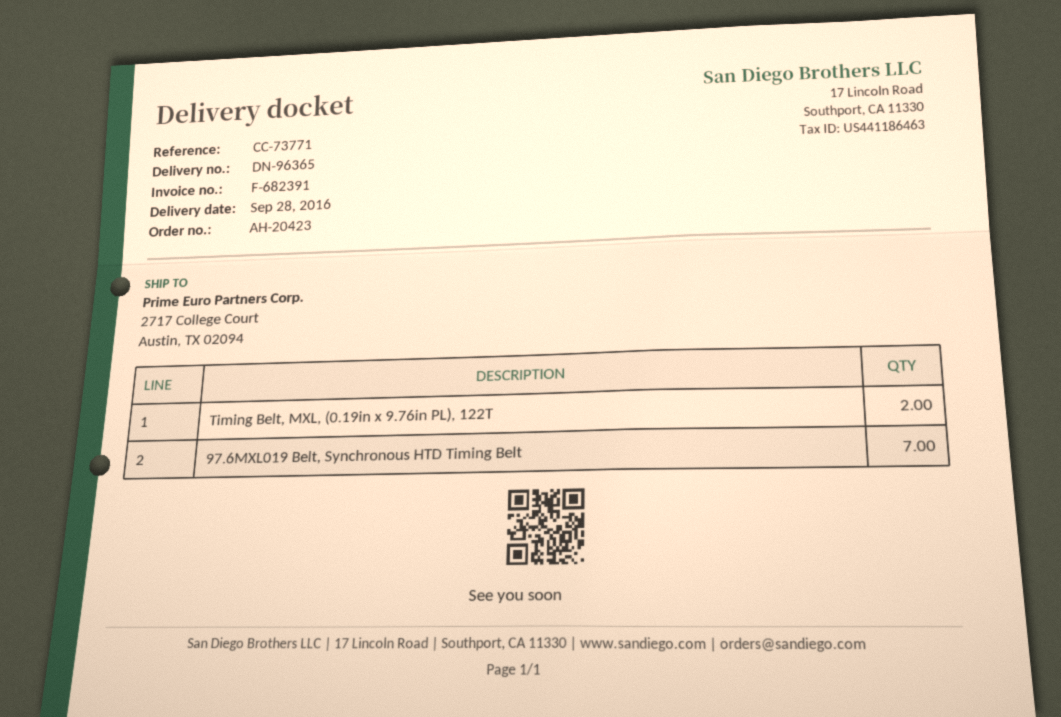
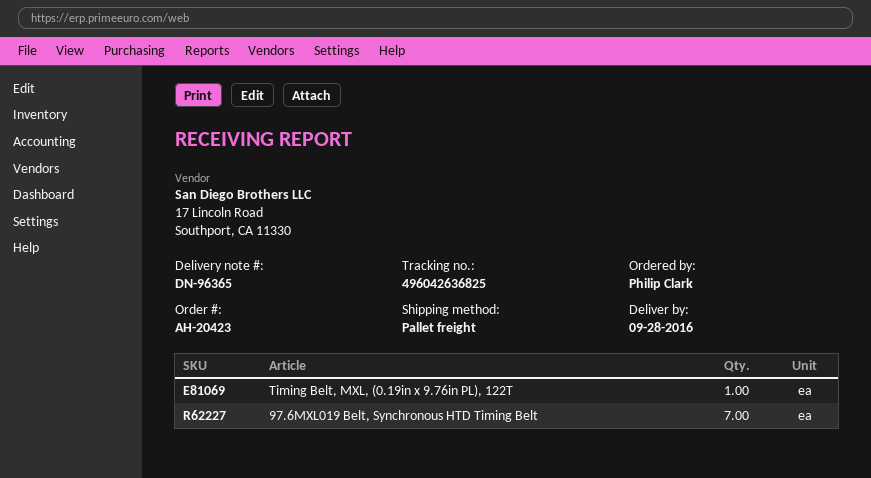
Timing Belt, MXL, (0.19in x 9.76in PL), 122T: 2 -> 1

